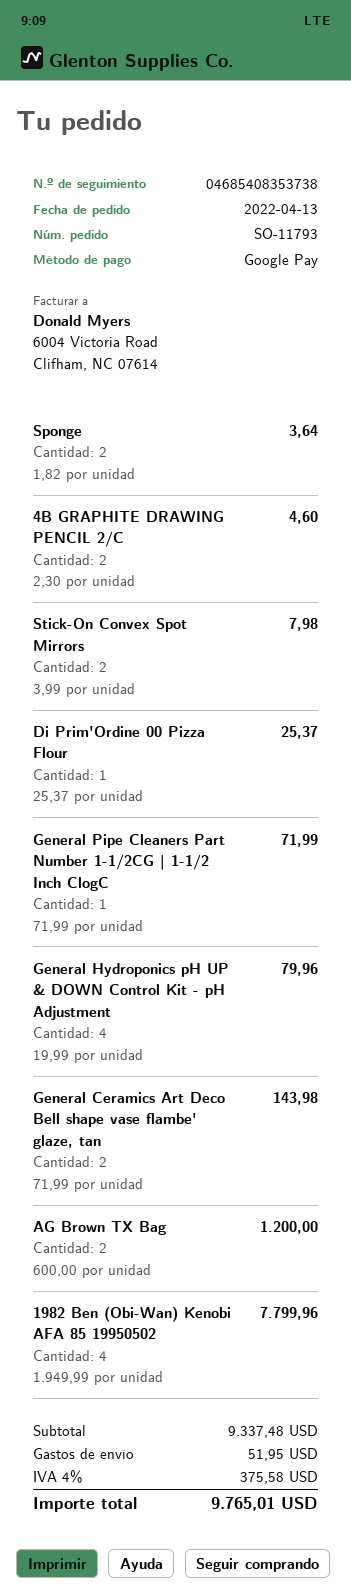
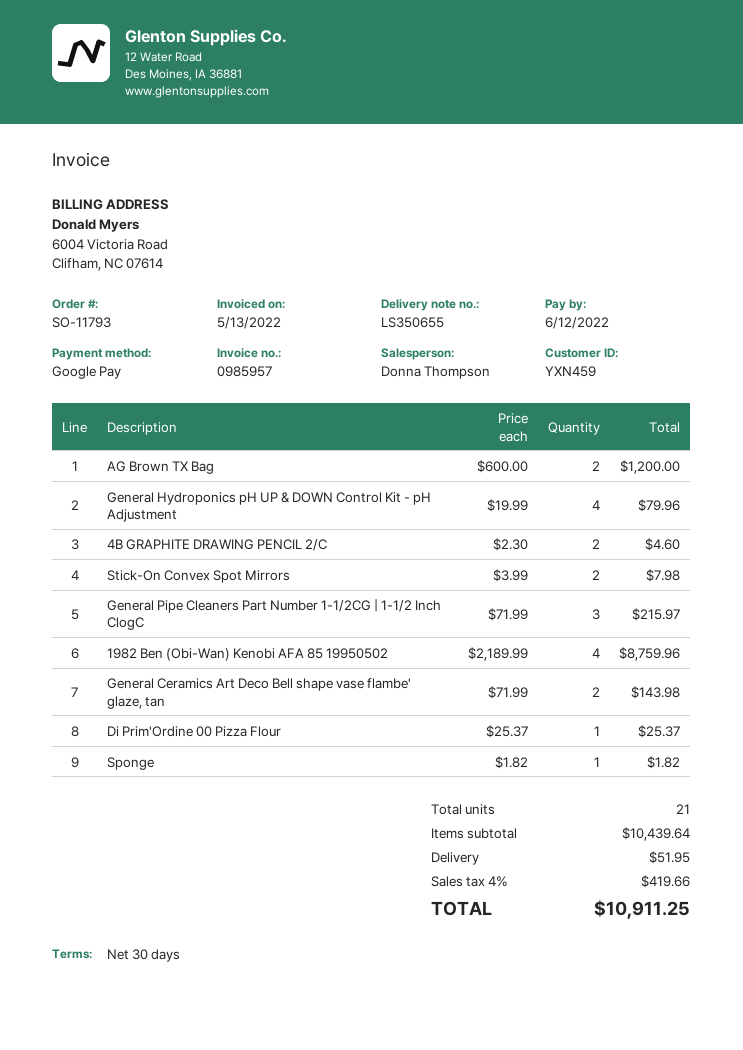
Sponge: 2 x 1.82 = 3.64 -> 1 x 1.82 = 1.82
General Pipe Cleaners Part Number 1-1/2CG | 1-1/2 Inch ClogC: 1 x 71.99 = 71.99 -> 3 x 71.99 = 215.97
1982 Ben (Obi-Wan) Kenobi AFA 85 19950502: 4 x 1949.99 = 7799.96 -> 4 x 2189.99 = 8759.96
subtotal: 9337.48 -> 10439.64
tax: 4% = 375.58 -> 4% = 419.66
total: 9765.01 -> 10911.25

